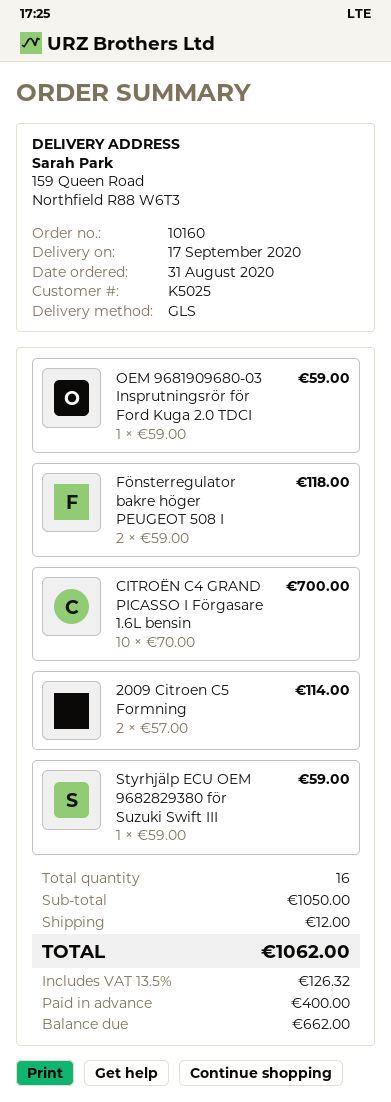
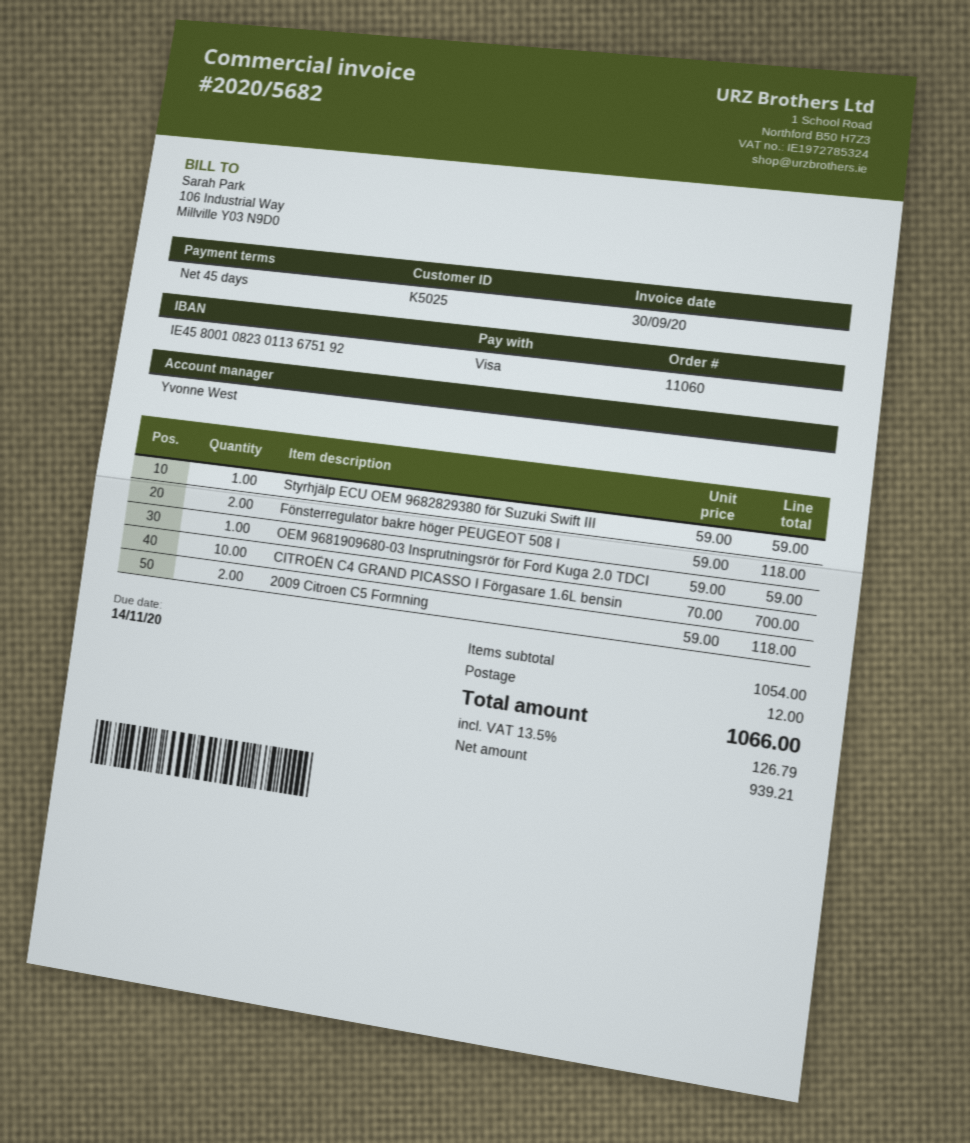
order number: 10160 -> 11060
2009 Citroen C5 Formning: 2 x 57.00 = 114.00 -> 2 x 59.00 = 118.00
subtotal: 1050.00 -> 1054.00
tax: 13.5% = 126.32 -> 13.5% = 126.79
total: 1062.00 -> 1066.00

